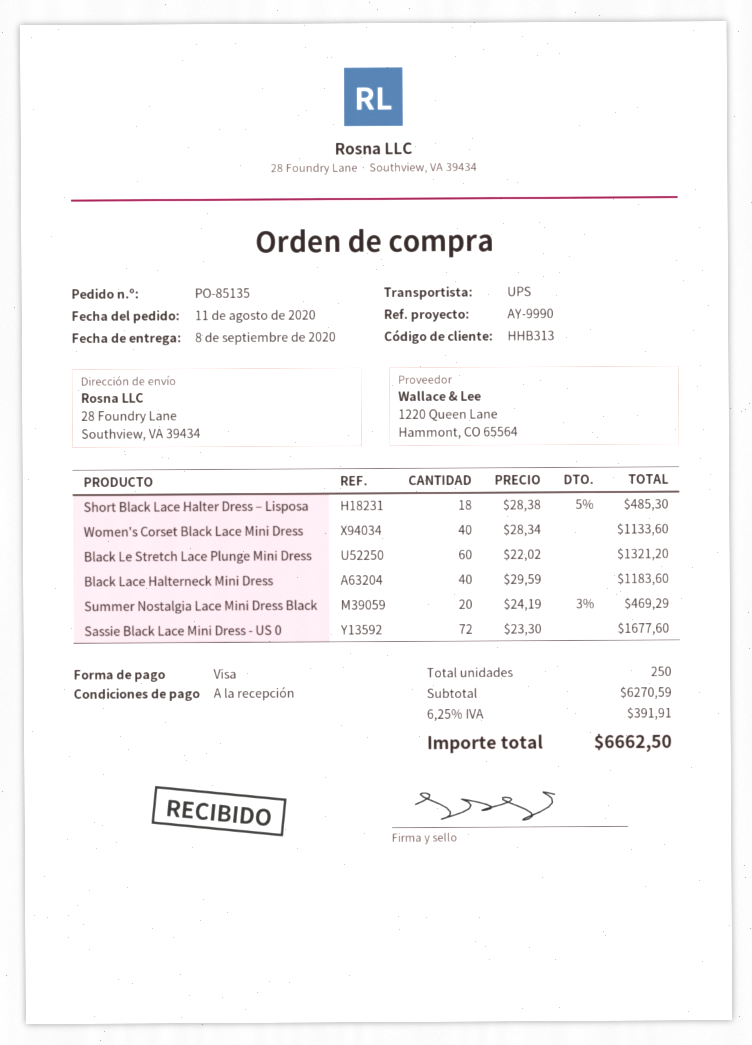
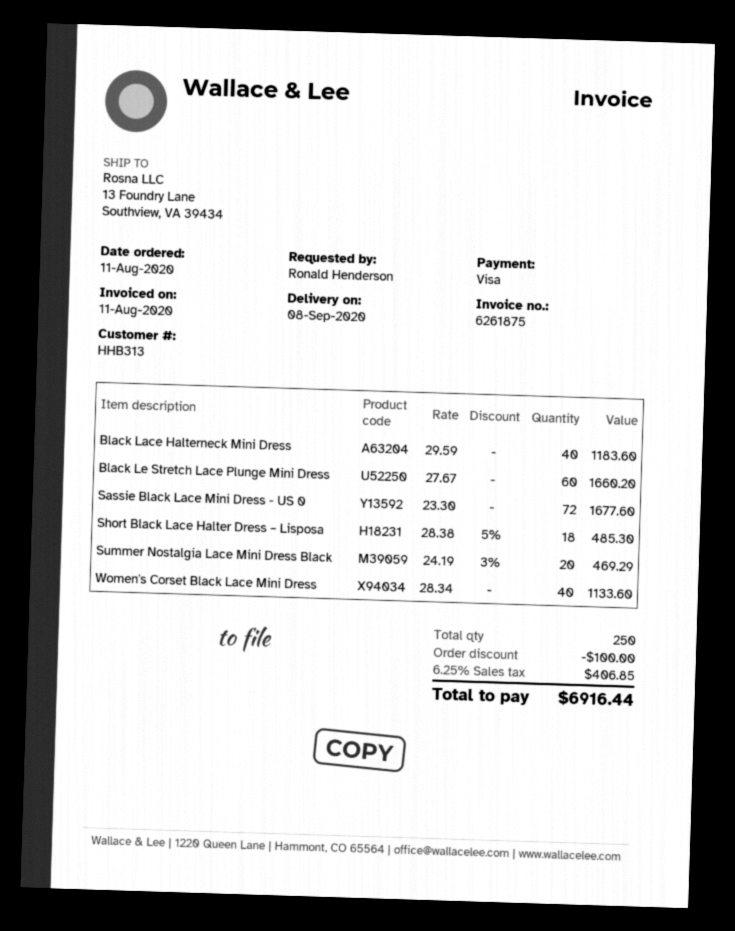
ship to: 28 Foundry Lane, Southview, VA 39434 -> 13 Foundry Lane, Southview, VA 39434
Black Le Stretch Lace Plunge Mini Dress: 60 x 22.02 = 1321.20 -> 60 x 27.67 = 1660.20
discount: none -> 100.00
tax: 6.25% = 391.91 -> 6.25% = 406.85
total: 6662.50 -> 6916.44

